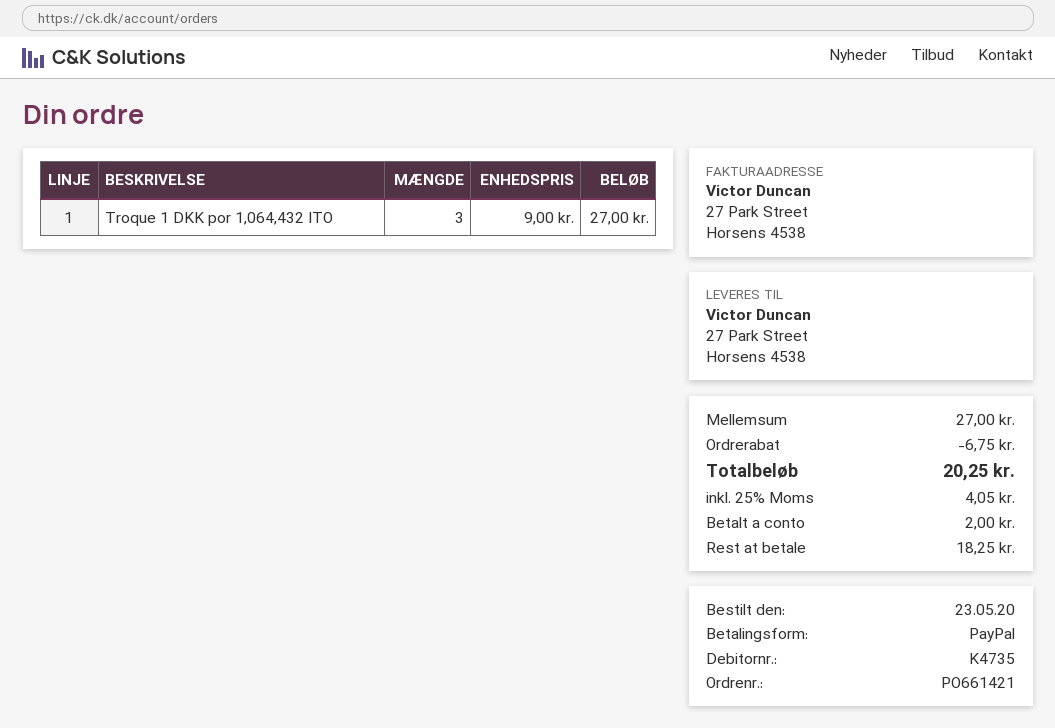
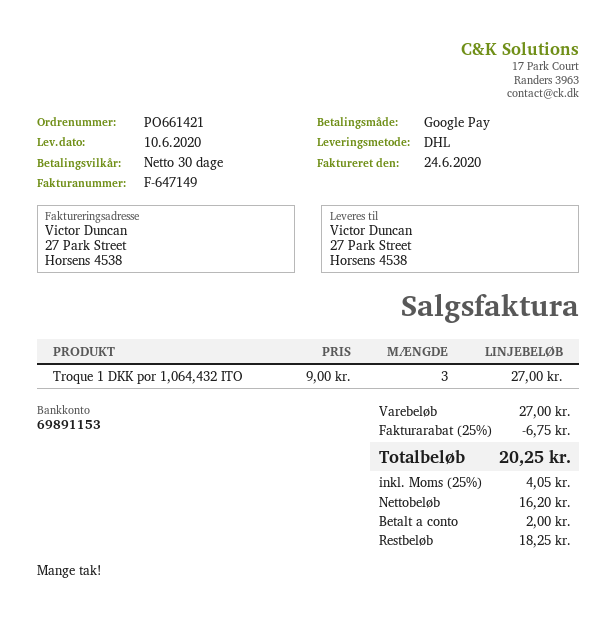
payment method: PayPal -> Google Pay

